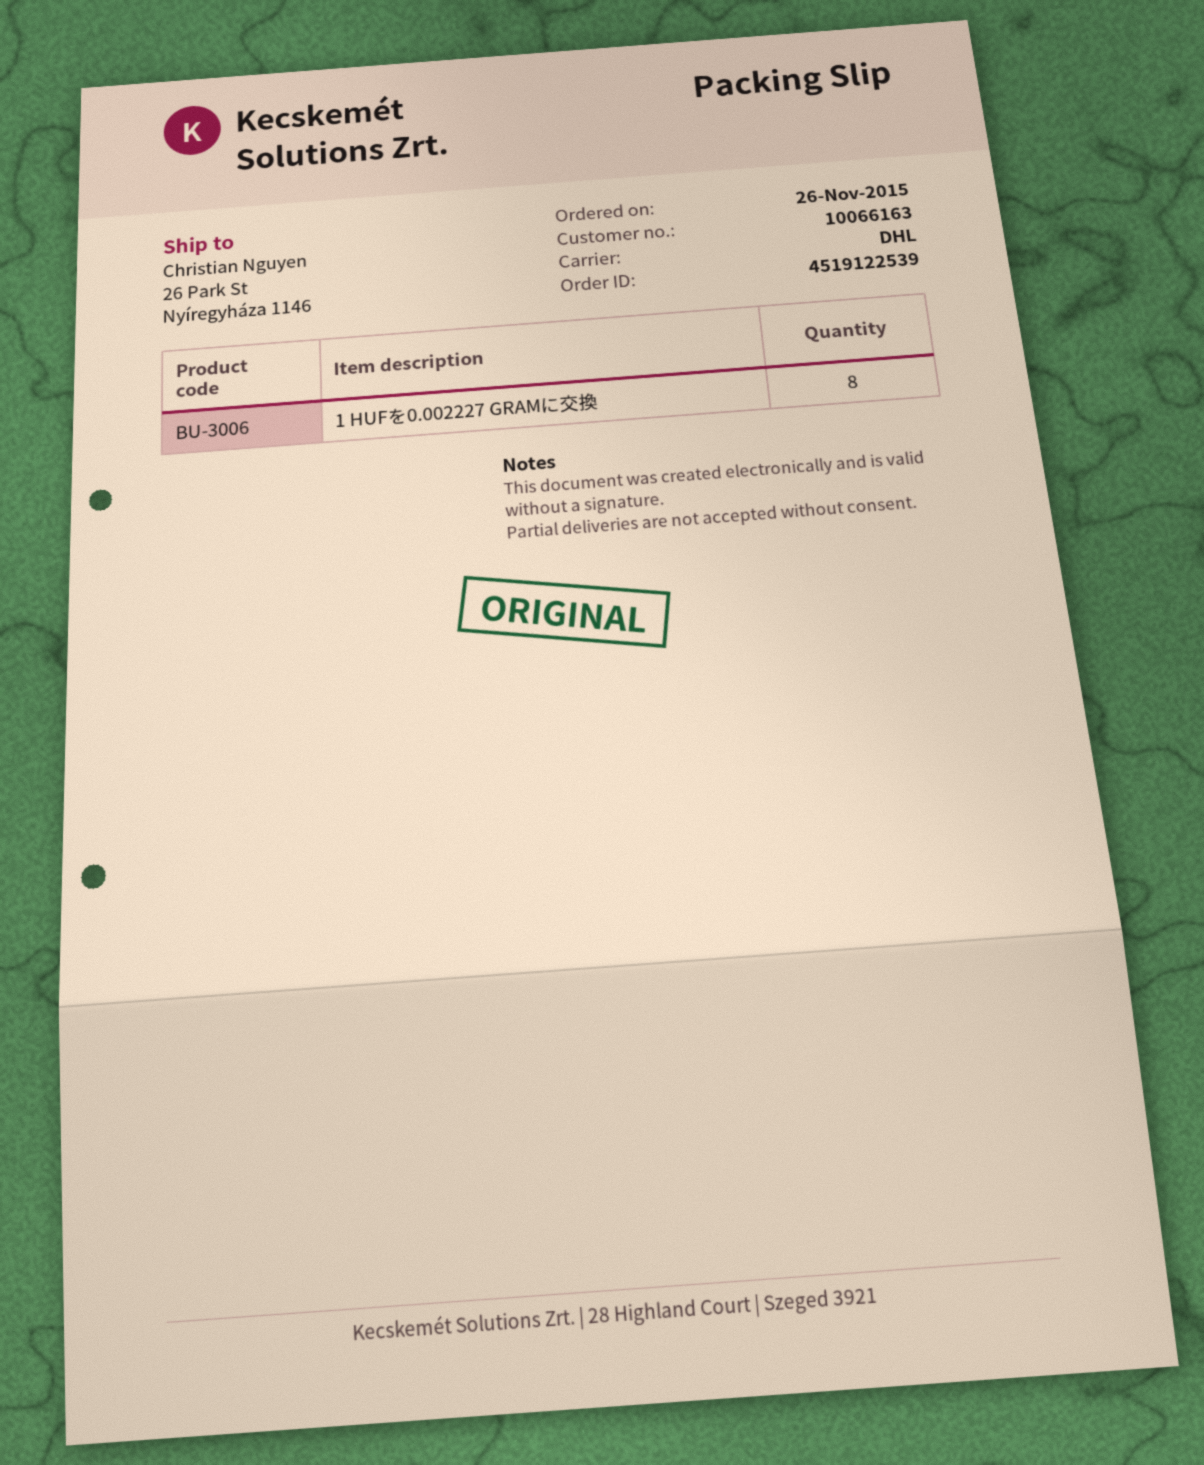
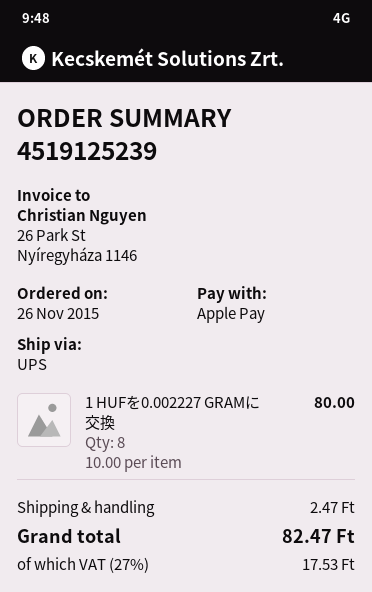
order number: 4519122539 -> 4519125239
shipping method: DHL -> UPS

